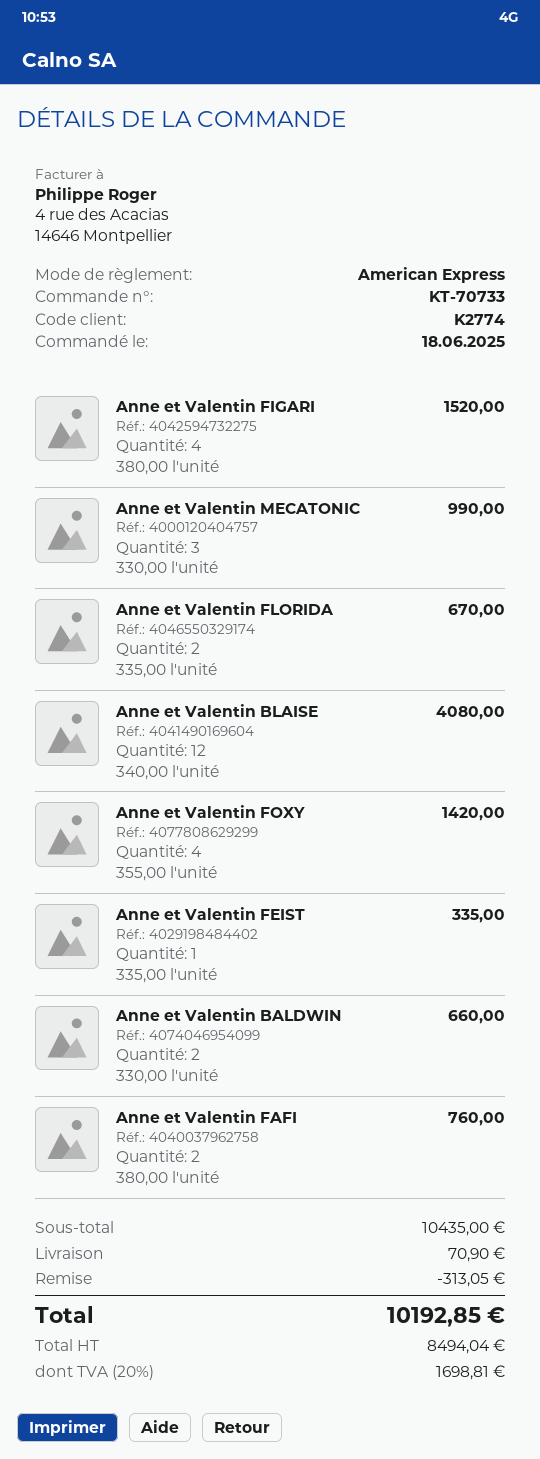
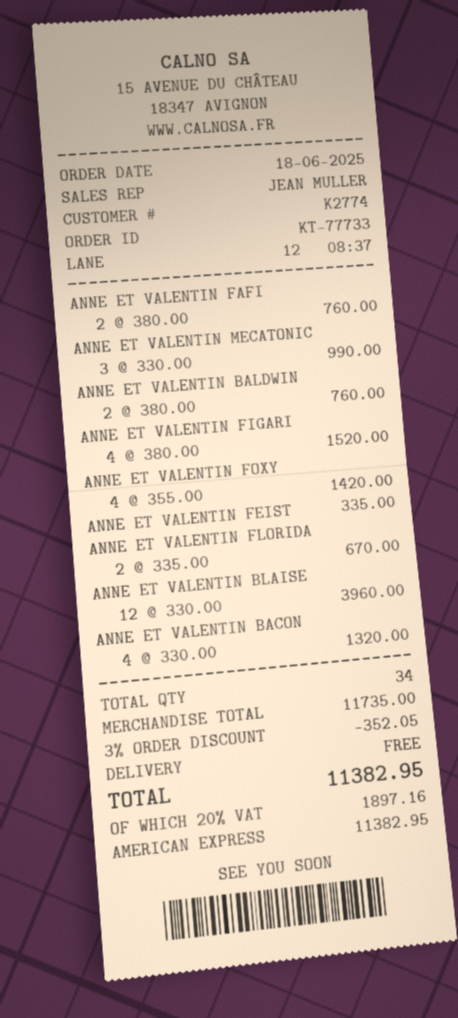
order number: KT-70733 -> KT-77733
Anne et Valentin BLAISE: 12 x 340.00 = 4080.00 -> 12 x 330.00 = 3960.00
Anne et Valentin BALDWIN: 2 x 330.00 = 660.00 -> 2 x 380.00 = 760.00
ANNE ET VALENTIN BACON: none -> 4 x 330.00 = 1320.00
subtotal: 10435.00 -> 11735.00
discount: 313.05 -> 352.05
shipping: 70.90 -> 0.00
tax: 20% = 1698.81 -> 20% = 1897.16
total: 10192.85 -> 11382.95

